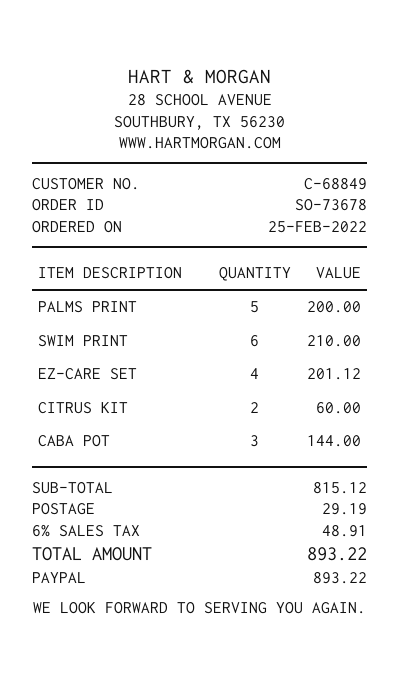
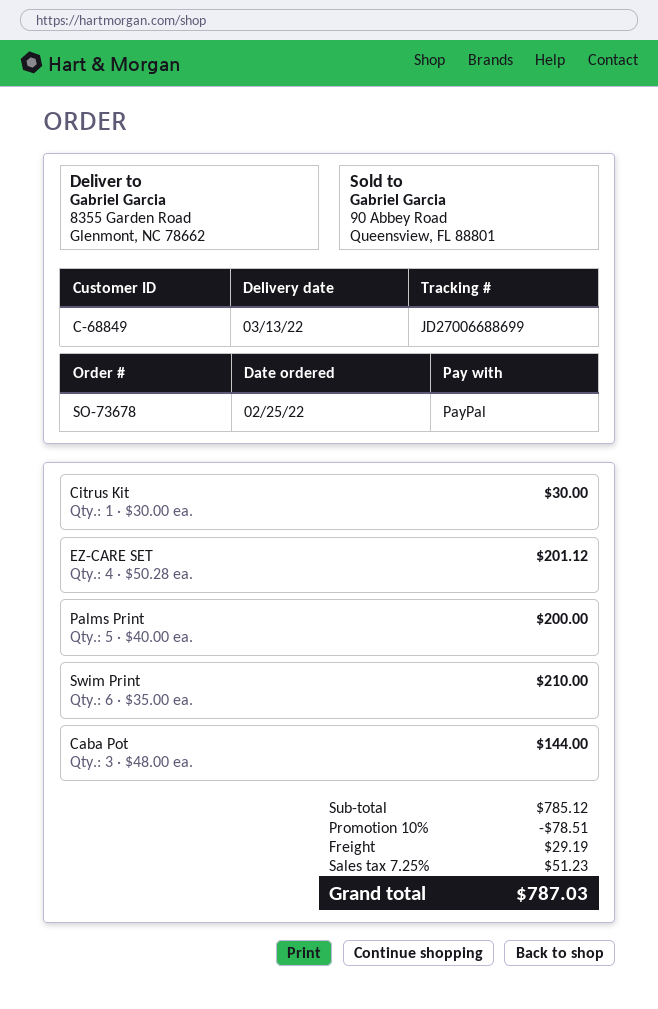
CITRUS KIT: 2 for 60.00 -> 1 for 30.00
subtotal: 815.12 -> 785.12
discount: none -> 10% = 78.51
tax: 6% = 48.91 -> 7.25% = 51.23
total: 893.22 -> 787.03

